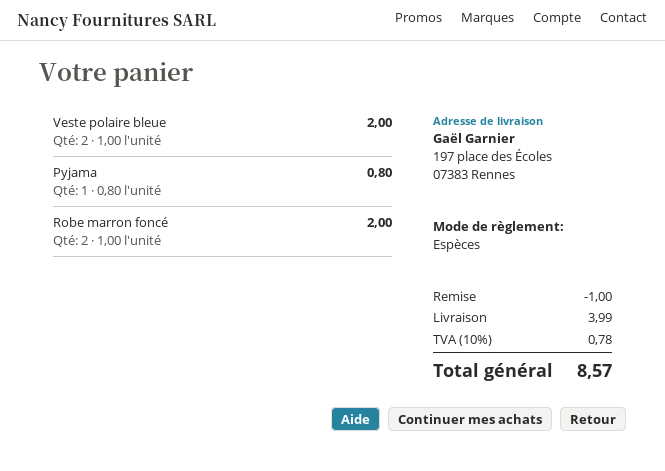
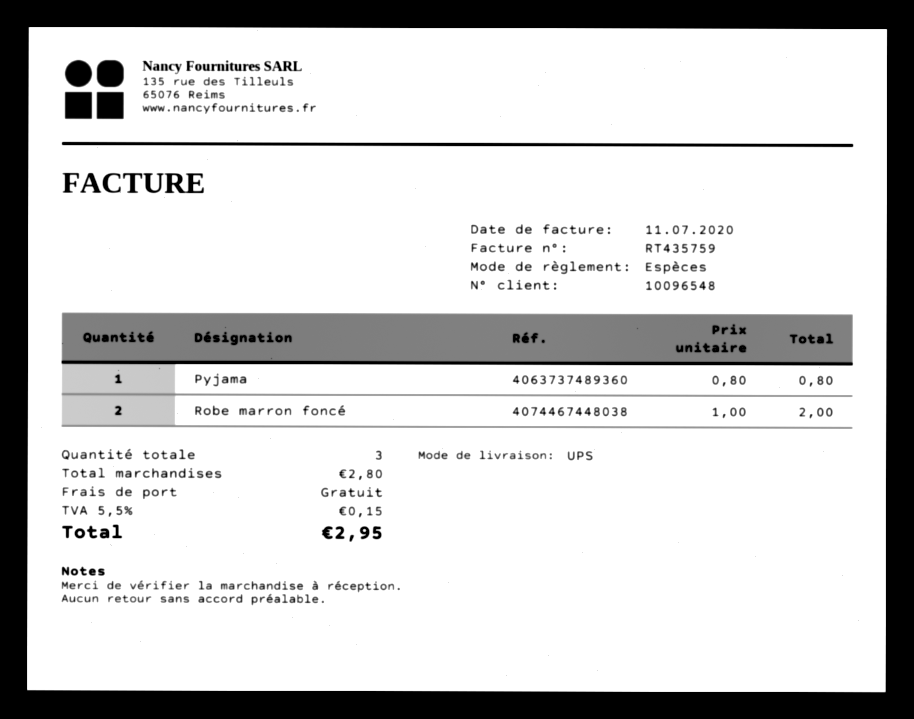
Veste polaire bleue: 2 x 1.00 = 2.00 -> none
discount: 1.00 -> none
shipping: 3.99 -> 0.00
tax: 10% = 0.78 -> 5.5% = 0.15
total: 8.57 -> 2.95

